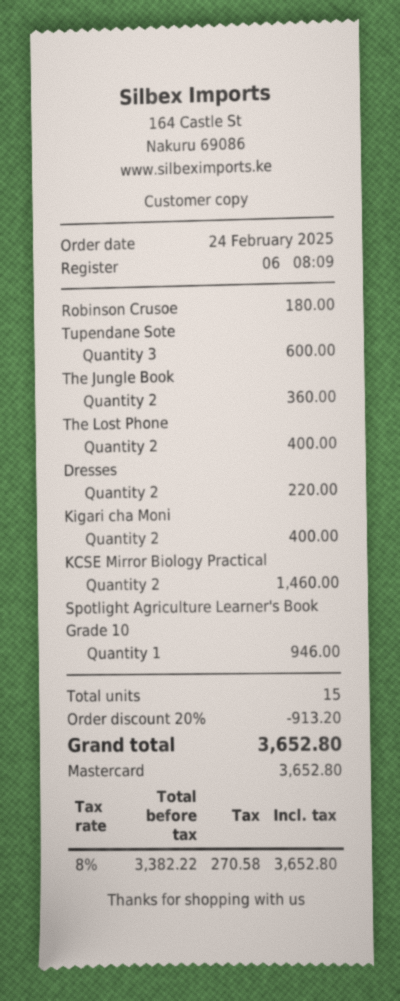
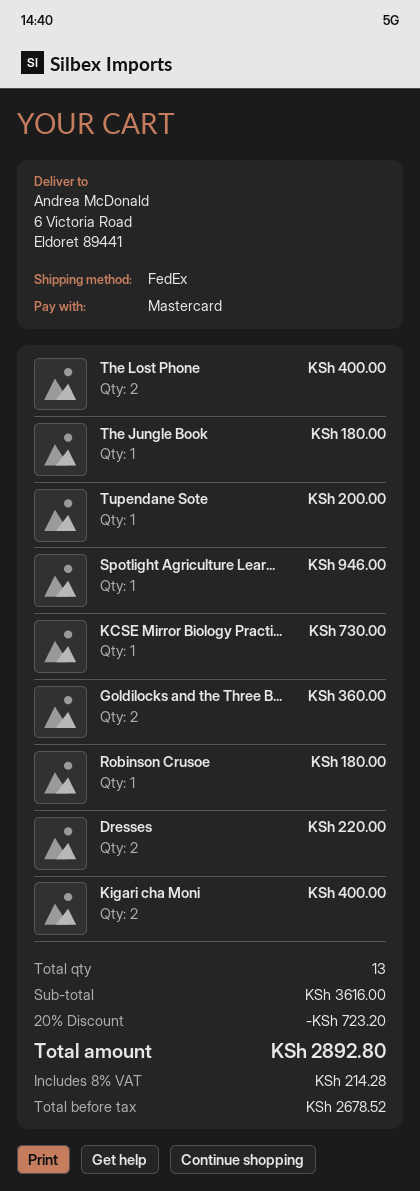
Tupendane Sote: 3 for 600.00 -> 1 for 200.00
The Jungle Book: 2 for 360.00 -> 1 for 180.00
KCSE Mirror Biology Practical: 2 for 1460.00 -> 1 for 730.00
Goldilocks and the Three B...: none -> 2 for 360.00
total quantity: 15 -> 13
discount: 20% = 913.20 -> 20% = 723.20
net: 3382.22 -> 2678.52
tax: 8% = 270.58 -> 8% = 214.28
total: 3652.80 -> 2892.80

